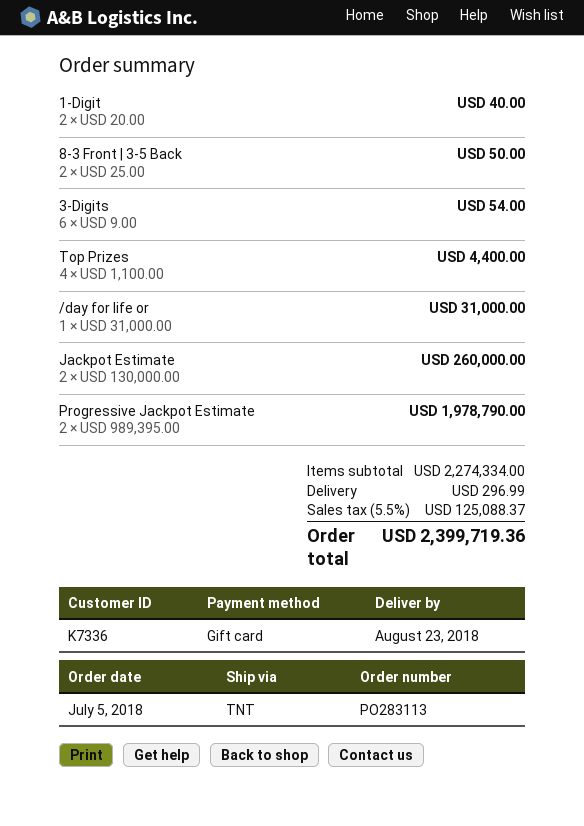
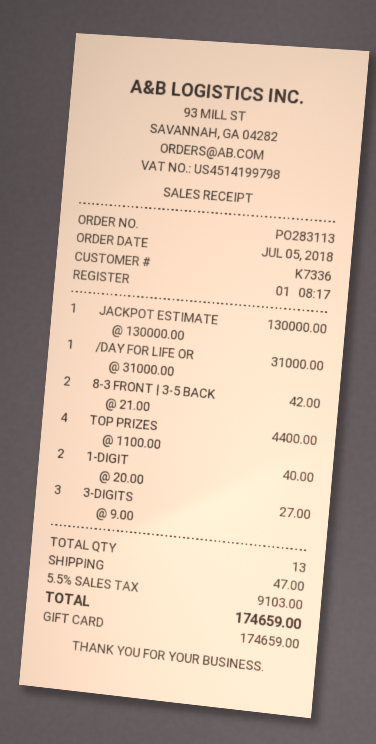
8‑3 Front | 3‑5 Back: 2 x 25.00 = 50.00 -> 2 x 21.00 = 42.00
3-Digits: 6 x 9.00 = 54.00 -> 3 x 9.00 = 27.00
Jackpot Estimate: 2 x 130000.00 = 260000.00 -> 1 x 130000.00 = 130000.00
Progressive Jackpot Estimate: 2 x 989395.00 = 1978790.00 -> none
shipping: 296.99 -> 47.00
tax: 5.5% = 125088.37 -> 5.5% = 9103.00
total: 2399719.36 -> 174659.00

